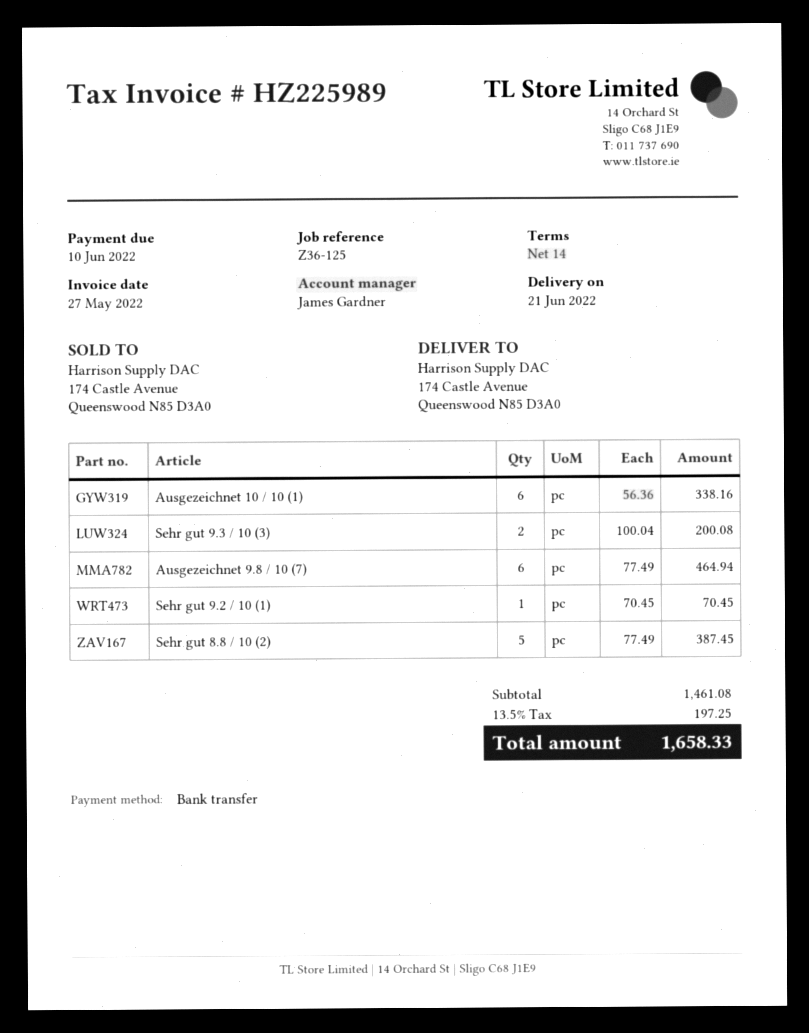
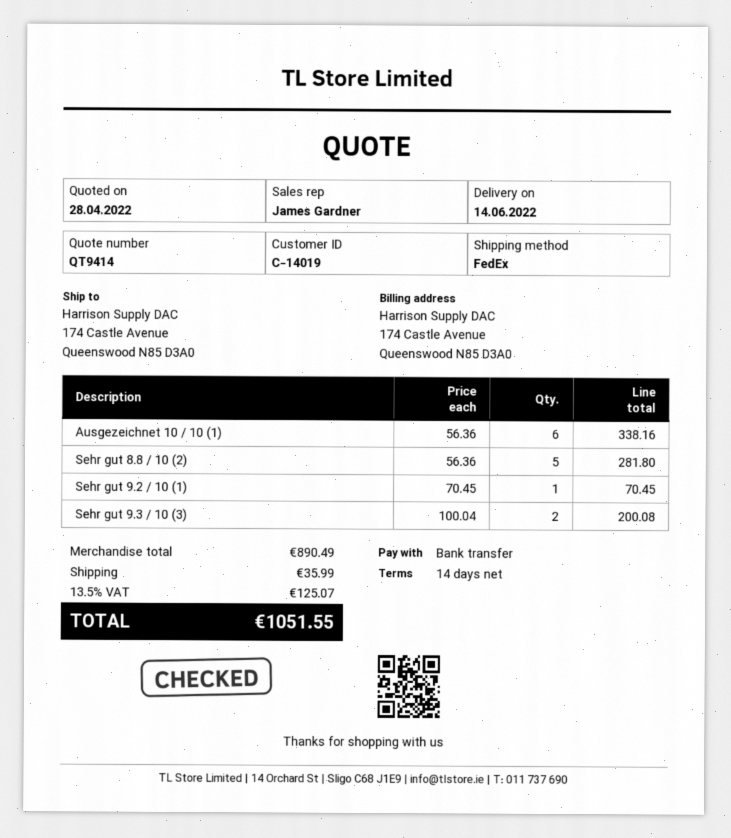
delivery date: 2022-06-21 -> 2022-06-14
Ausgezeichnet 9.8 / 10 (7): 6 x 77.49 = 464.94 -> none
Sehr gut 8.8 / 10 (2): 5 x 77.49 = 387.45 -> 5 x 56.36 = 281.80
subtotal: 1461.08 -> 890.49
shipping: none -> 35.99
tax: 13.5% = 197.25 -> 13.5% = 125.07
total: 1658.33 -> 1051.55

